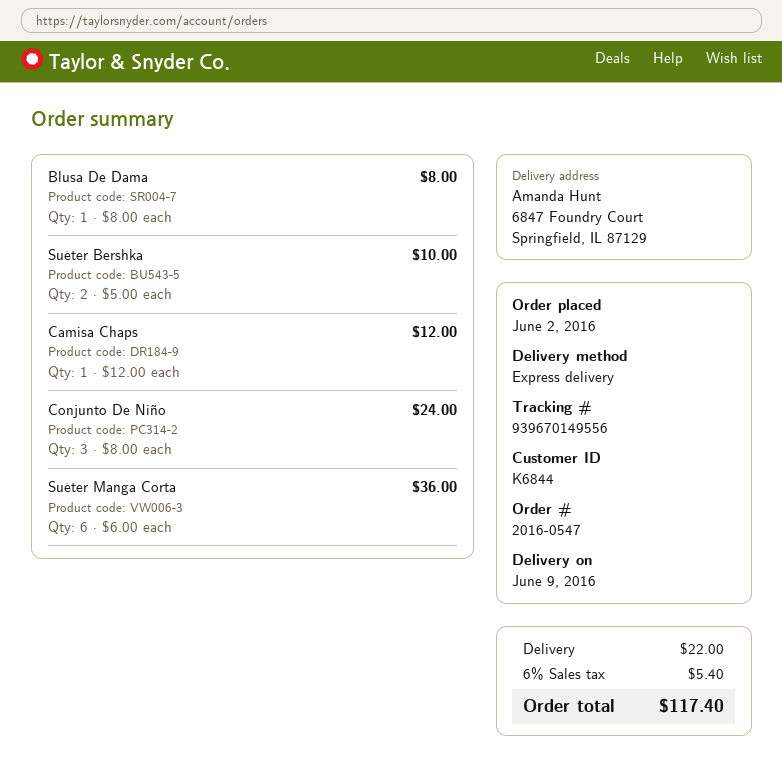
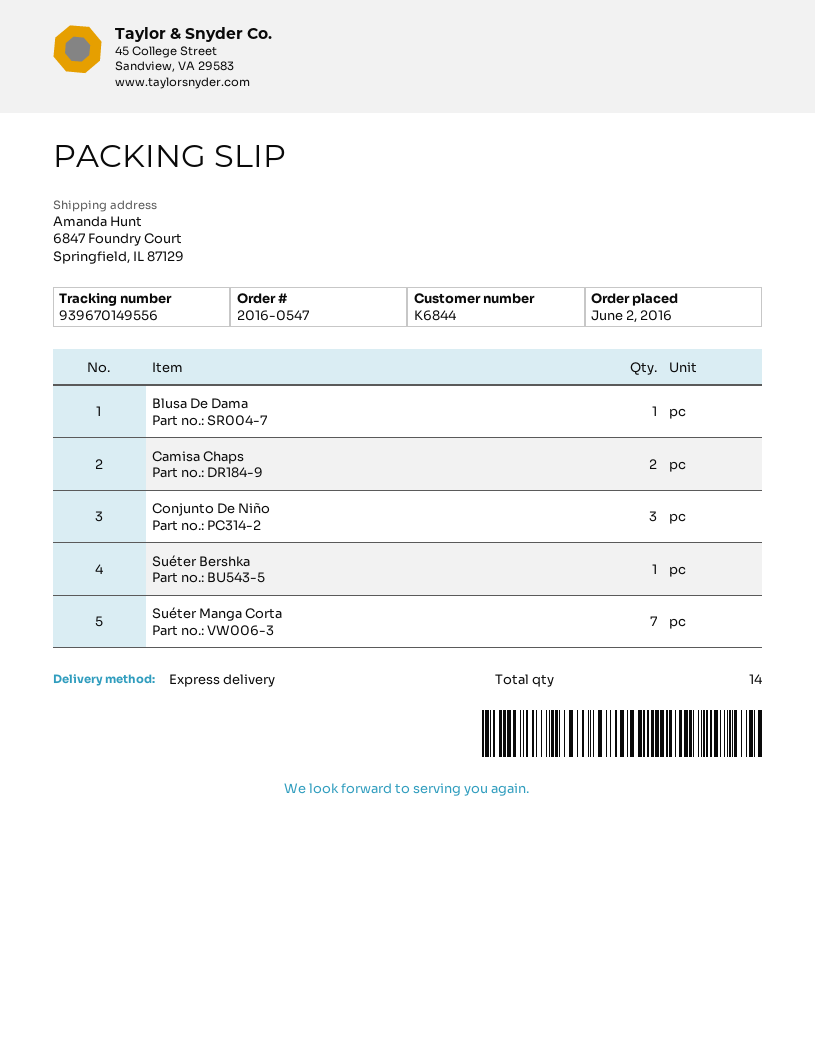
Suéter Bershka: 2 -> 1
Camisa Chaps: 1 -> 2
Suéter Manga Corta: 6 -> 7

